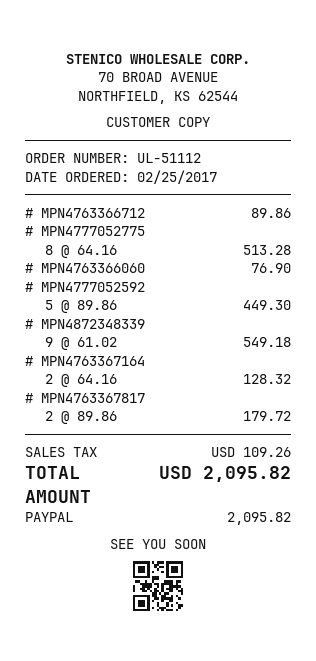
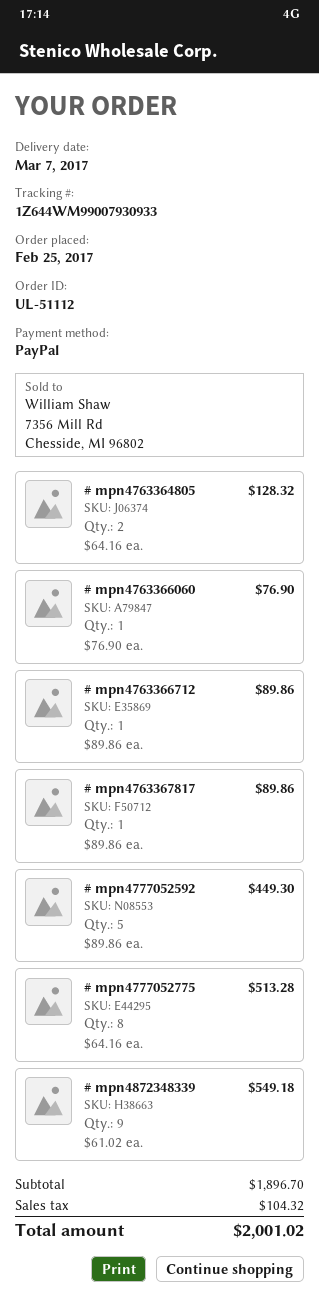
# MPN4763367164: 2 x 64.16 = 128.32 -> none
# MPN4763367817: 2 x 89.86 = 179.72 -> 1 x 89.86 = 89.86
# mpn4763364805: none -> 2 x 64.16 = 128.32
tax: 109.26 -> 104.32
total: 2095.82 -> 2001.02

